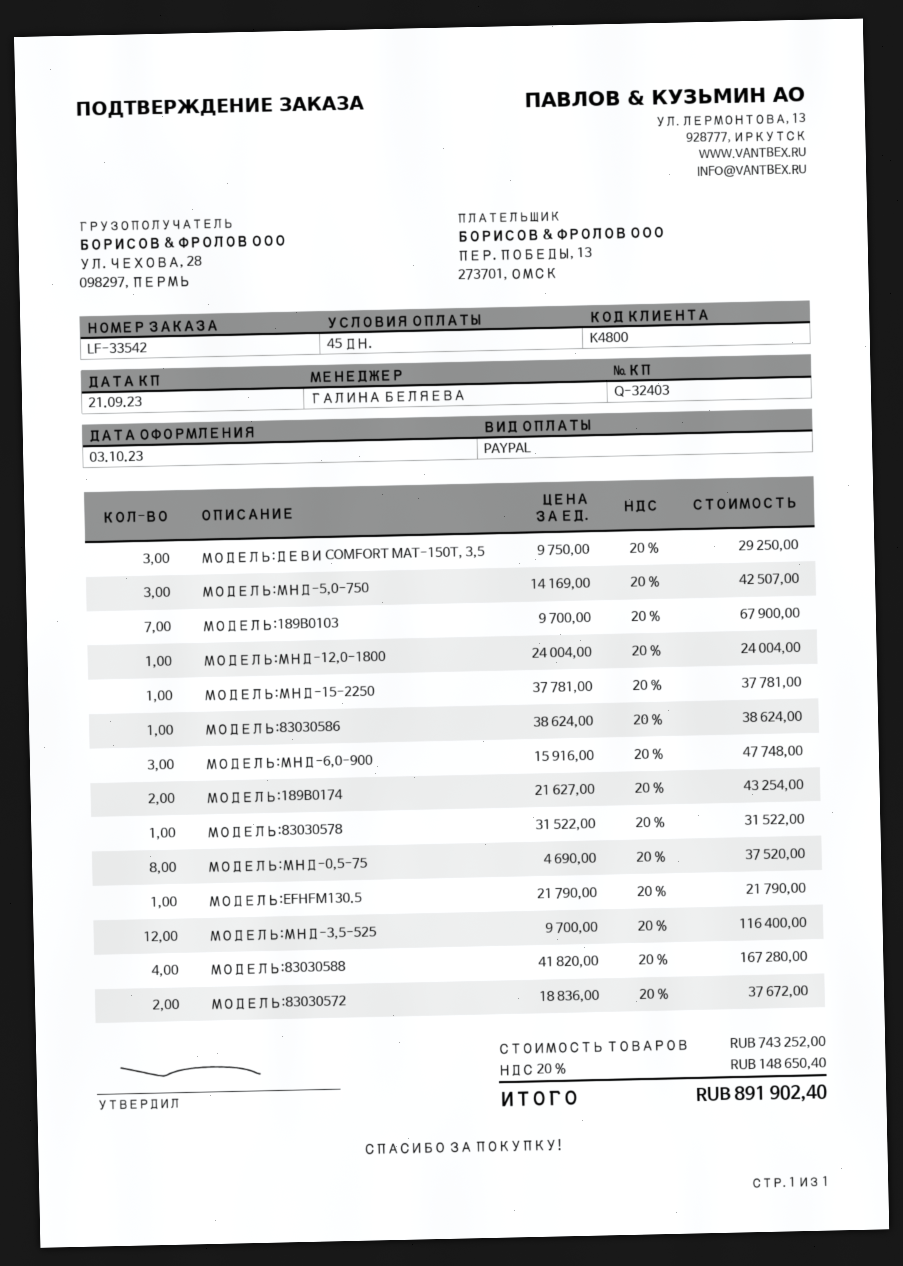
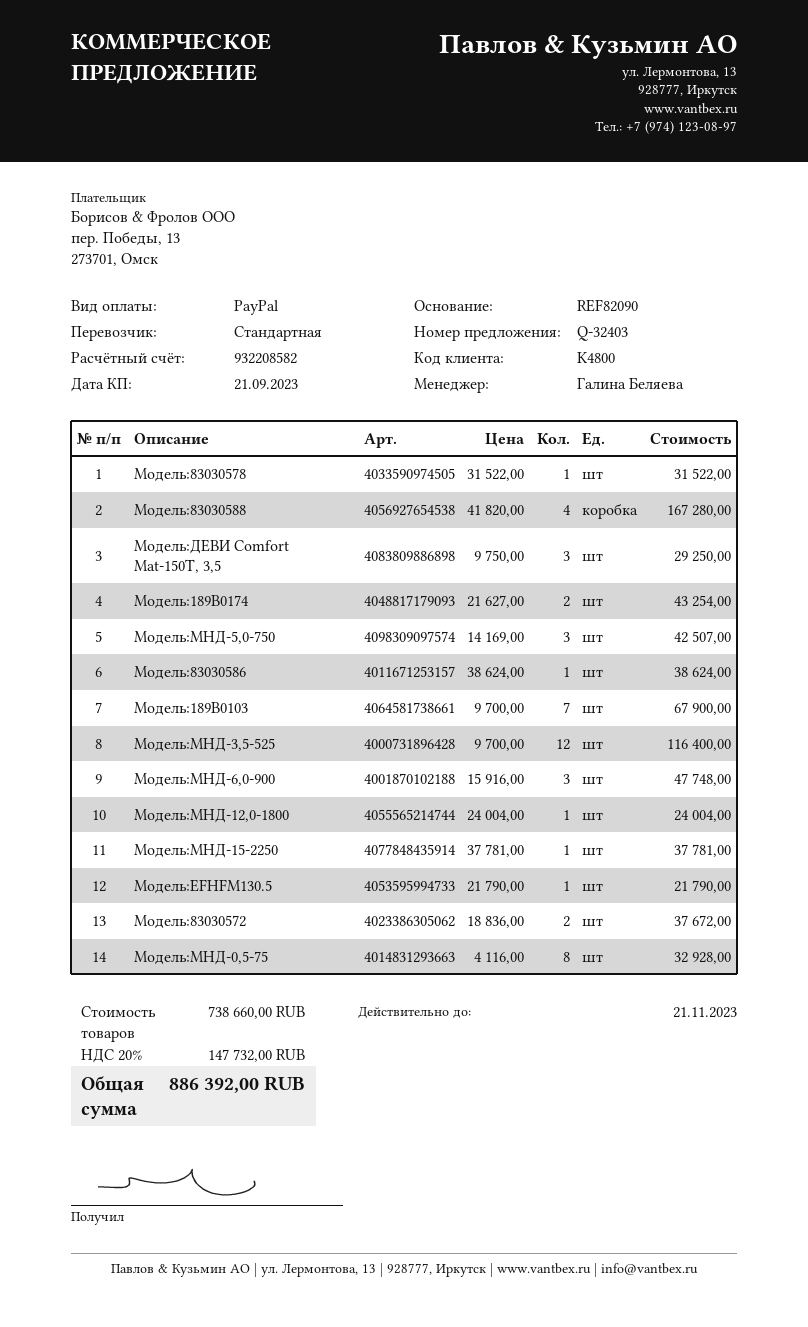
МОДЕЛЬ:МНД-0,5-75: 8 x 4690.00 = 37520.00 -> 8 x 4116.00 = 32928.00
subtotal: 743252.00 -> 738660.00
tax: 20% = 148650.40 -> 20% = 147732.00
total: 891902.40 -> 886392.00

